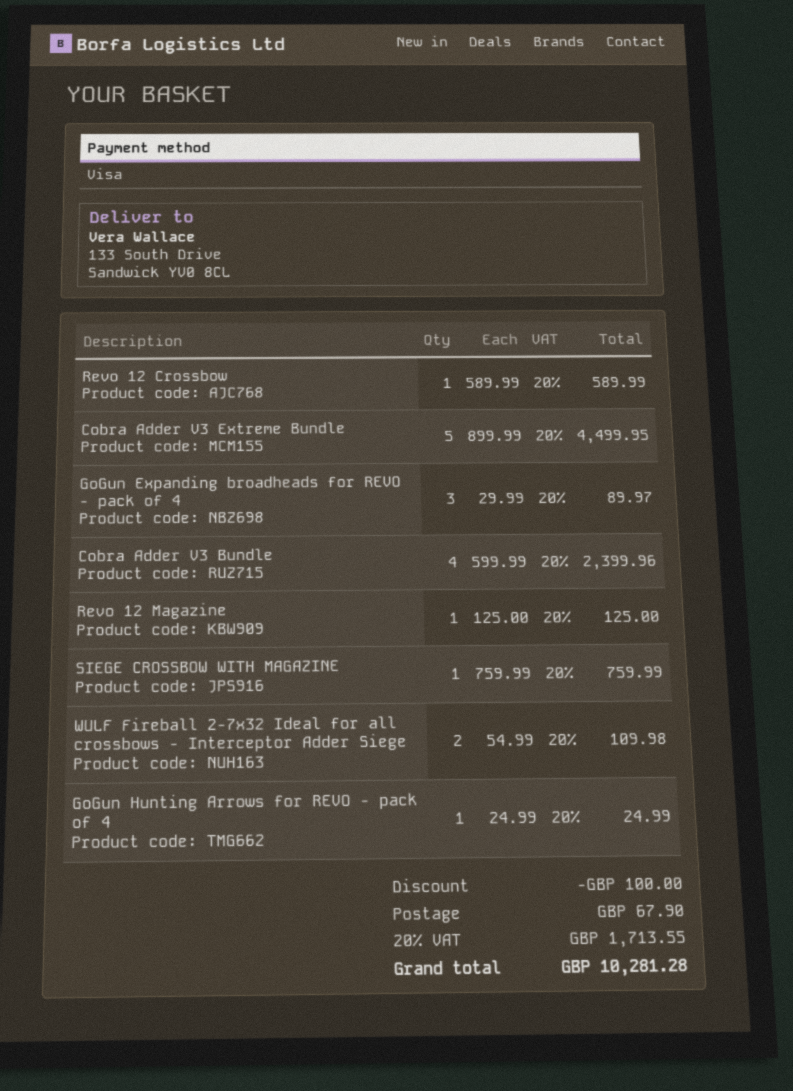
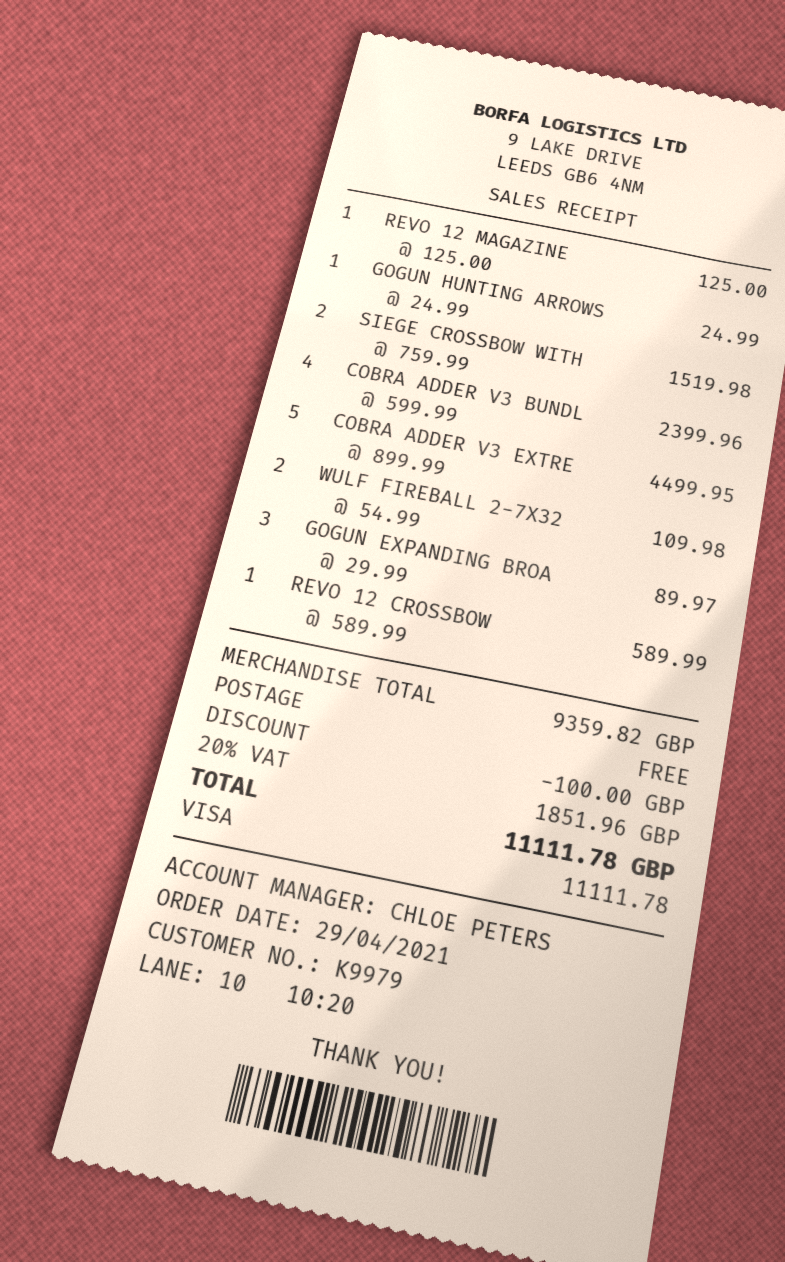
SIEGE CROSSBOW WITH MAGAZINE: 1 x 759.99 = 759.99 -> 2 x 759.99 = 1519.98
shipping: 67.90 -> 0.00
tax: 20% = 1713.55 -> 20% = 1851.96
total: 10281.28 -> 11111.78

